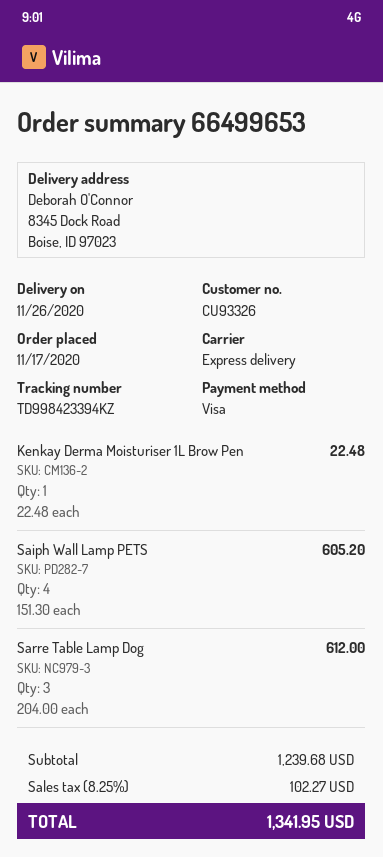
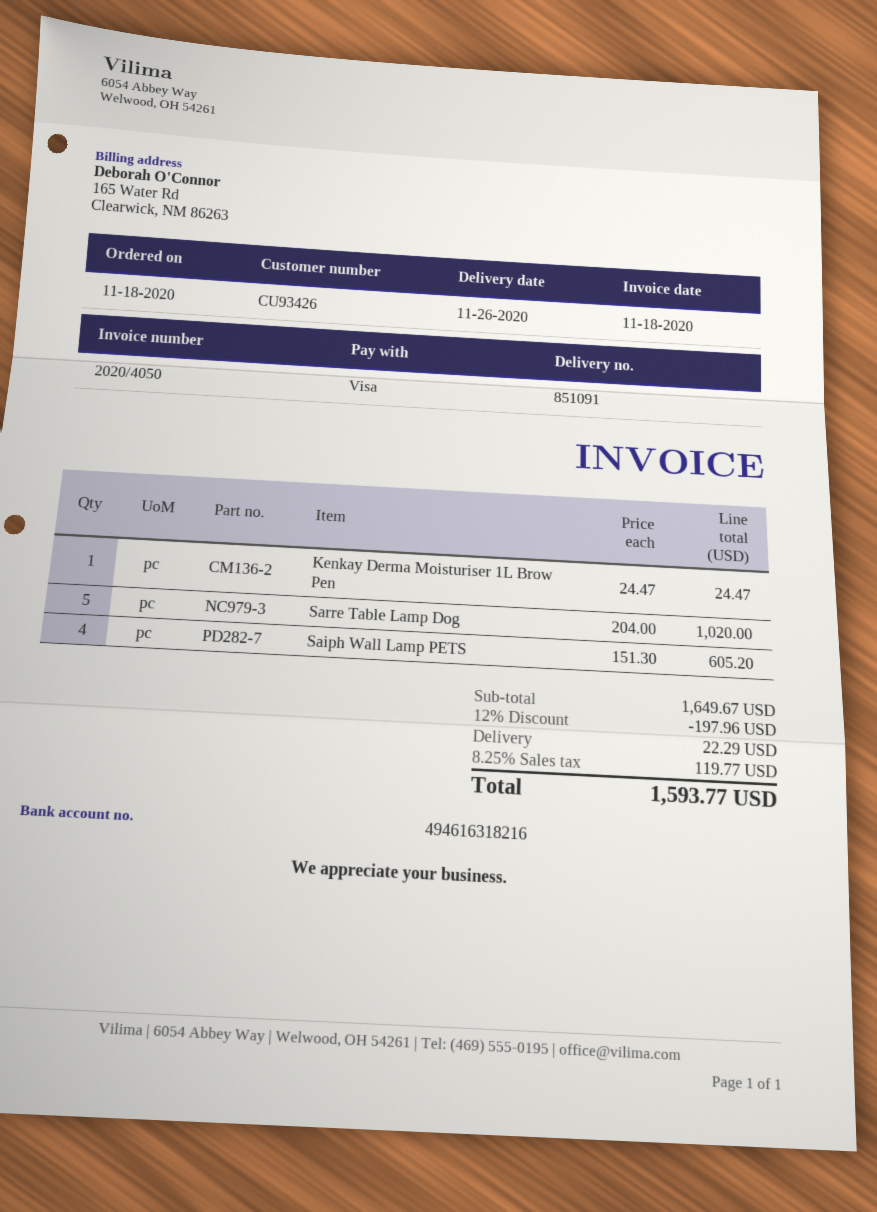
order date: 2020-11-17 -> 2020-11-18
customer number: CU93326 -> CU93426
Kenkay Derma Moisturiser 1L Brow Pen: 1 x 22.48 = 22.48 -> 1 x 24.47 = 24.47
Sarre Table Lamp Dog: 3 x 204.00 = 612.00 -> 5 x 204.00 = 1020.00
subtotal: 1239.68 -> 1649.67
discount: none -> 12% = 197.96
shipping: none -> 22.29
tax: 8.25% = 102.27 -> 8.25% = 119.77
total: 1341.95 -> 1593.77

